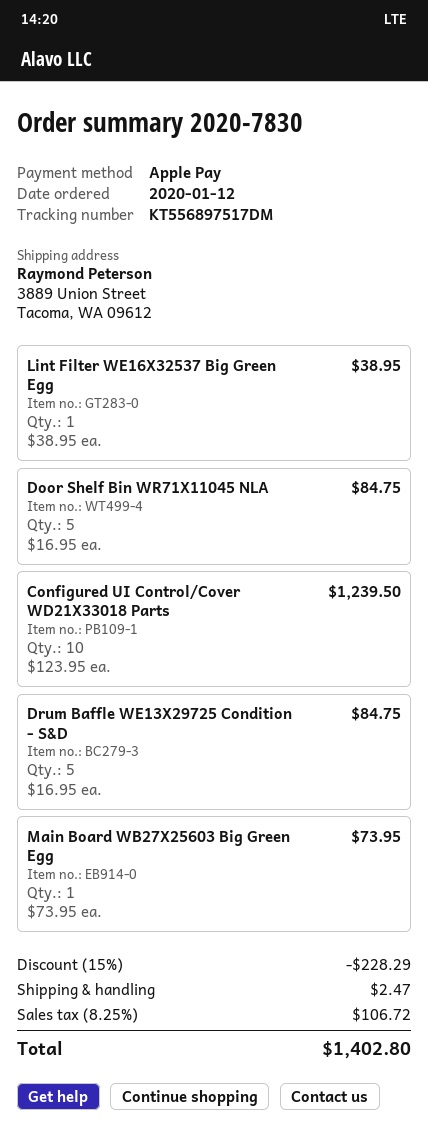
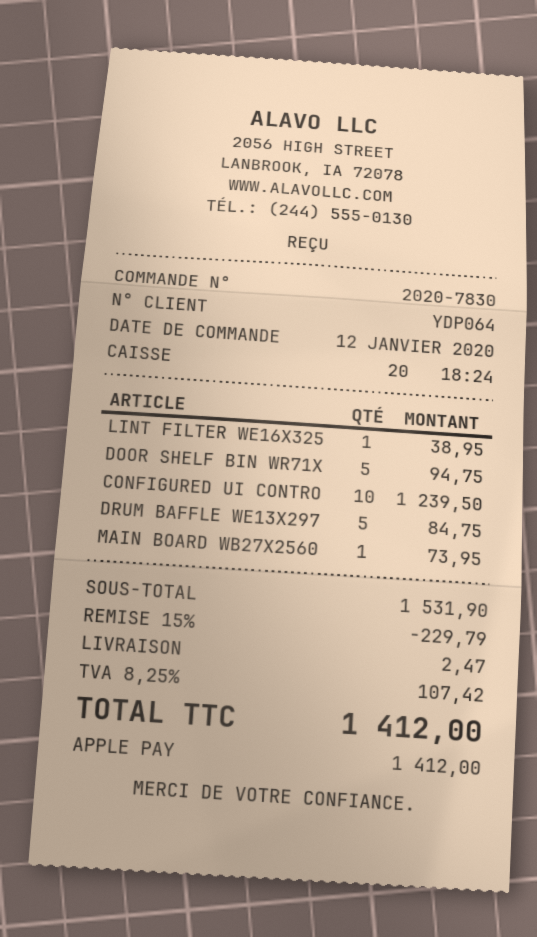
Door Shelf Bin WR71X11045 NLA: 5 for 84.75 -> 5 for 94.75
discount: 15% = 228.29 -> 15% = 229.79
tax: 8.25% = 106.72 -> 8.25% = 107.42
total: 1402.80 -> 1412.00

